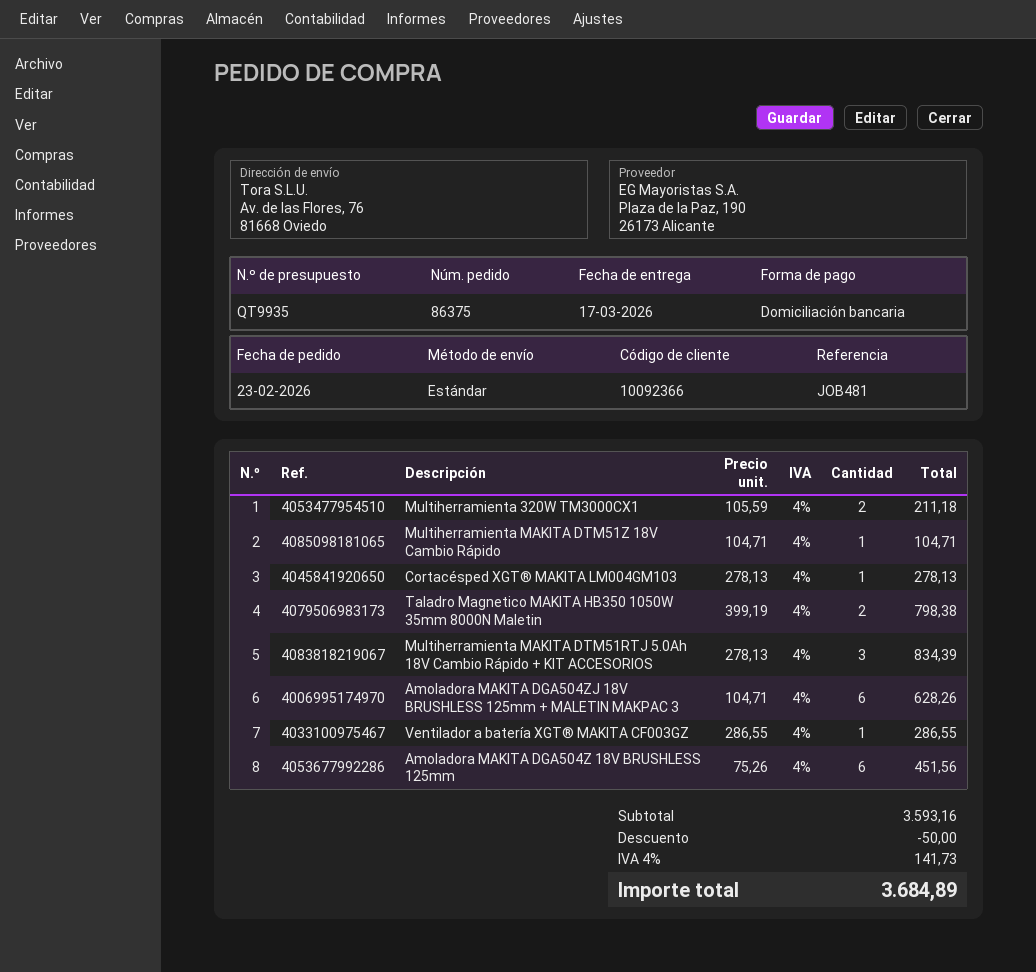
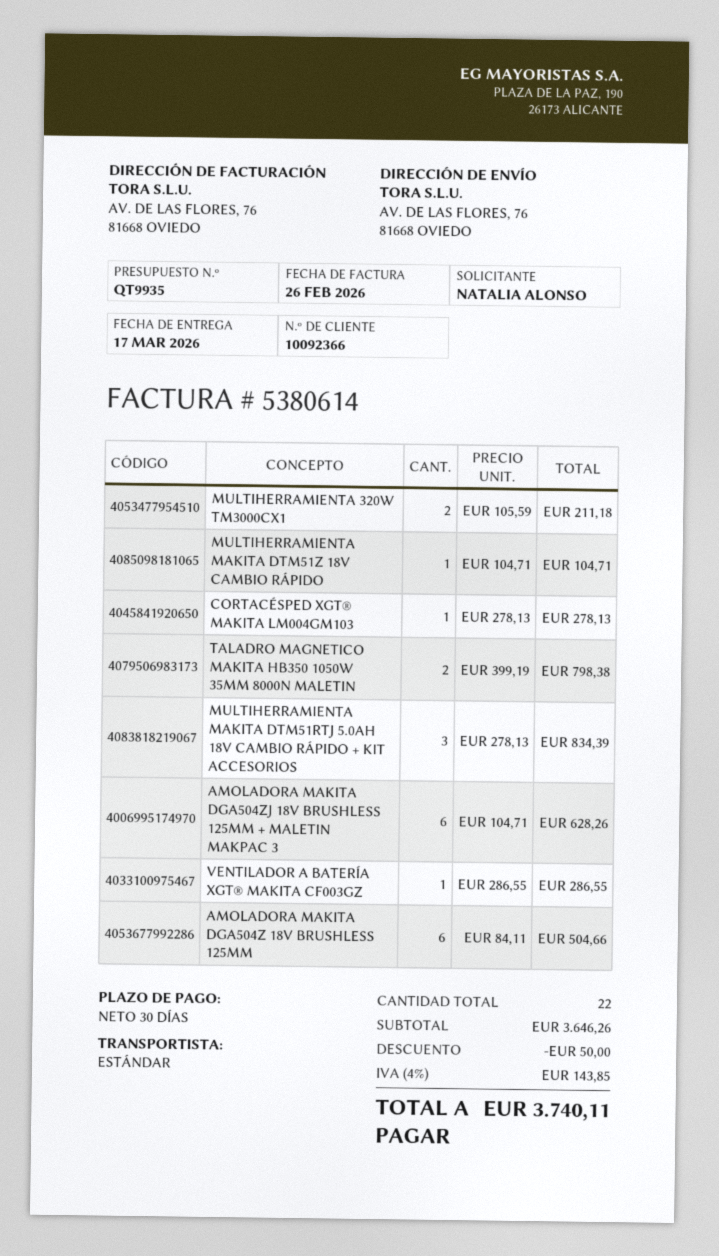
Amoladora MAKITA DGA504Z 18V BRUSHLESS 125mm: 6 x 75.26 = 451.56 -> 6 x 84.11 = 504.66
subtotal: 3593.16 -> 3646.26
tax: 4% = 141.73 -> 4% = 143.85
total: 3684.89 -> 3740.11

